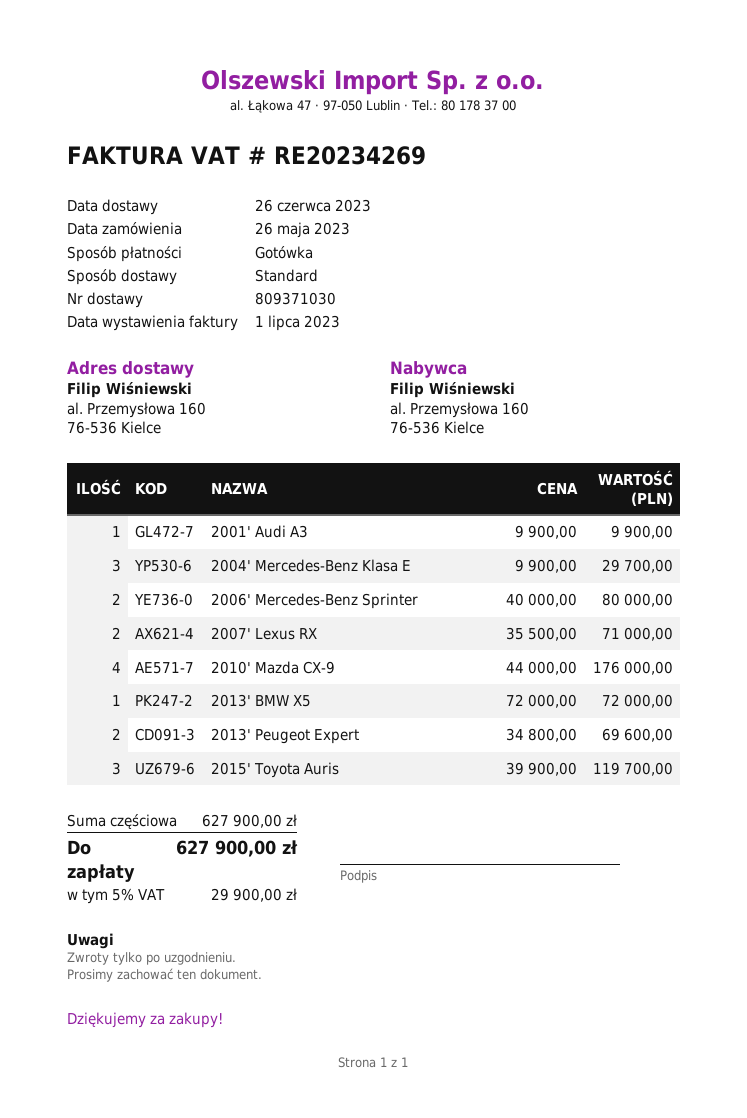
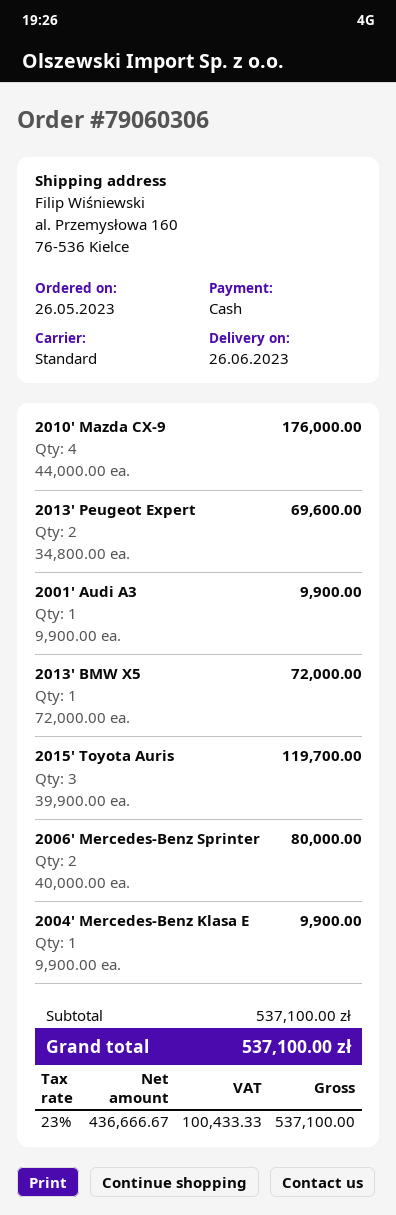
2004' Mercedes-Benz Klasa E: 3 x 9900.00 = 29700.00 -> 1 x 9900.00 = 9900.00
2007' Lexus RX: 2 x 35500.00 = 71000.00 -> none
subtotal: 627900.00 -> 537100.00
tax: 5% = 29900.00 -> 23% = 100433.33
total: 627900.00 -> 537100.00

